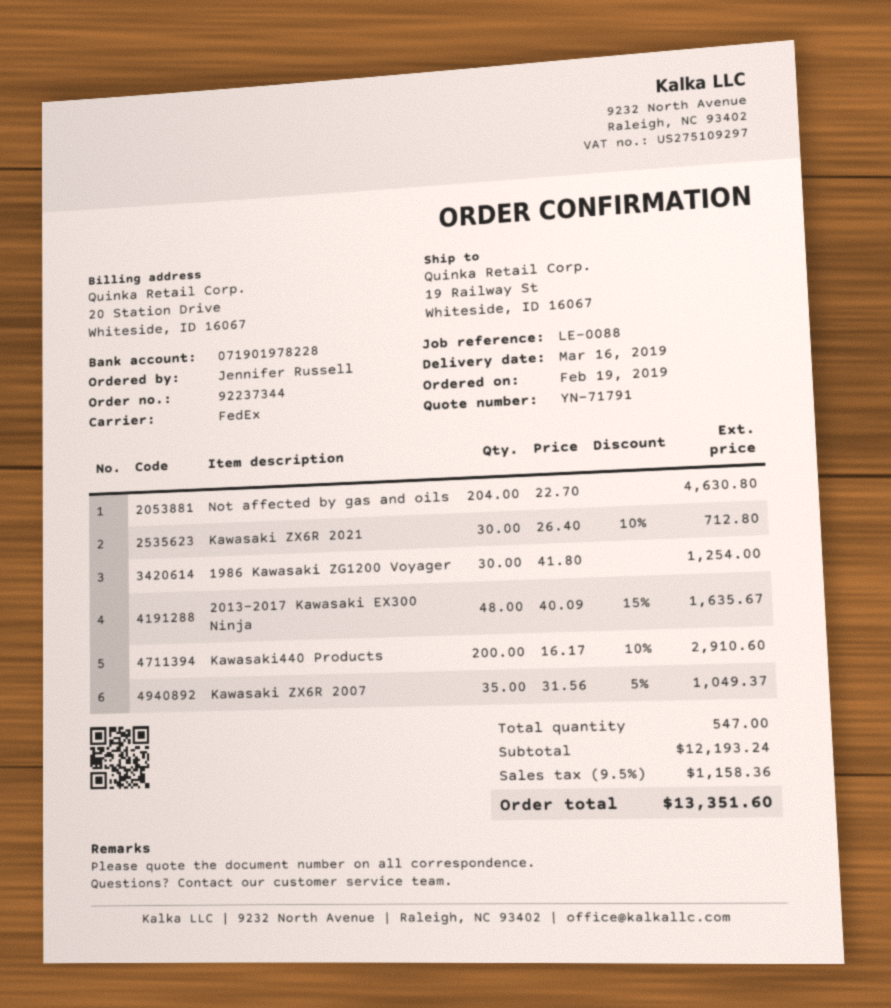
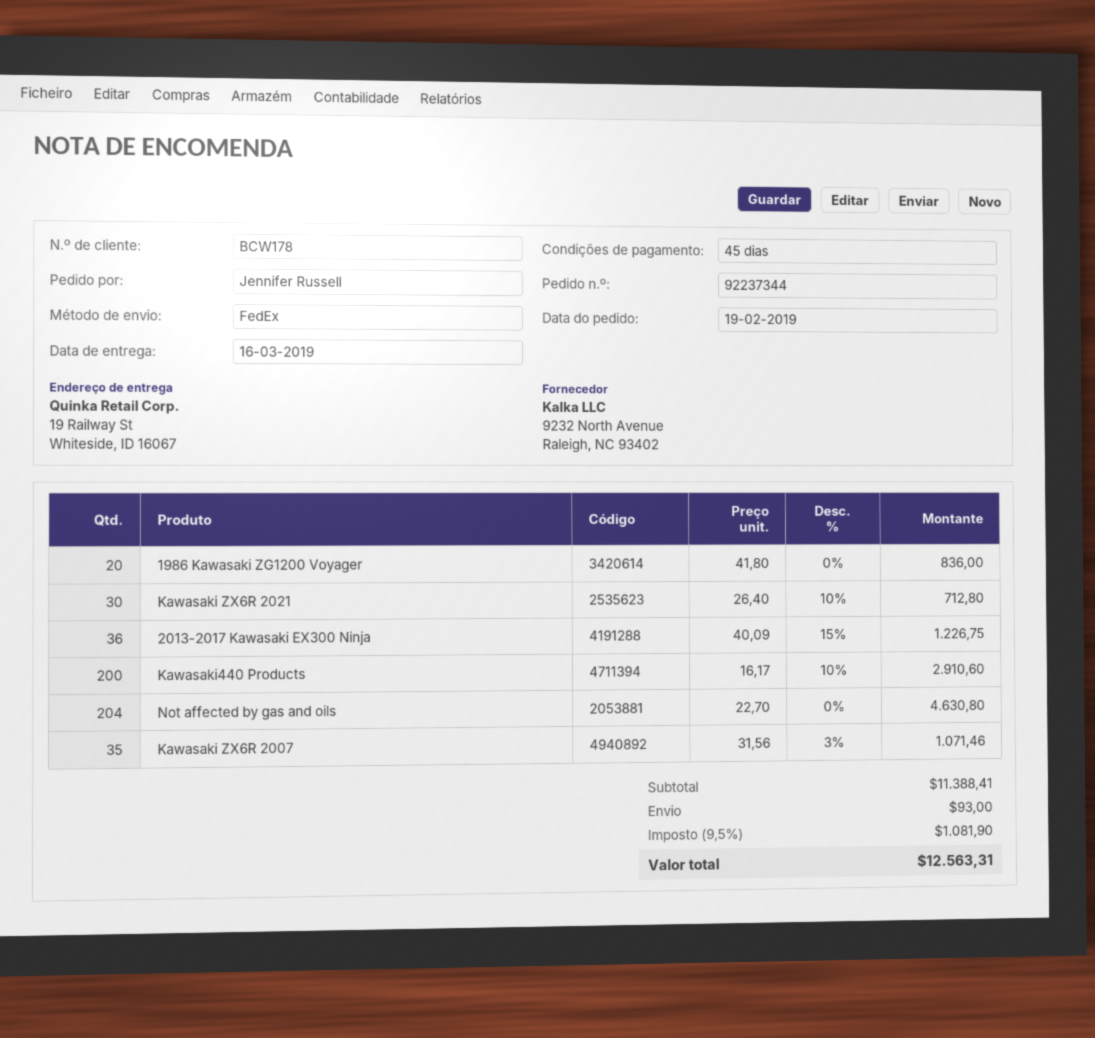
1986 Kawasaki ZG1200 Voyager: 30 x 41.80 = 1254.00 -> 20 x 41.80 = 836.00
2013-2017 Kawasaki EX300 Ninja: 48 x 40.09 - 15% = 1635.67 -> 36 x 40.09 - 15% = 1226.75
Kawasaki ZX6R 2007: 35 x 31.56 - 5% = 1049.37 -> 35 x 31.56 - 3% = 1071.46
subtotal: 12193.24 -> 11388.41
shipping: none -> 93.00
tax: 9.5% = 1158.36 -> 9.5% = 1081.90
total: 13351.60 -> 12563.31

